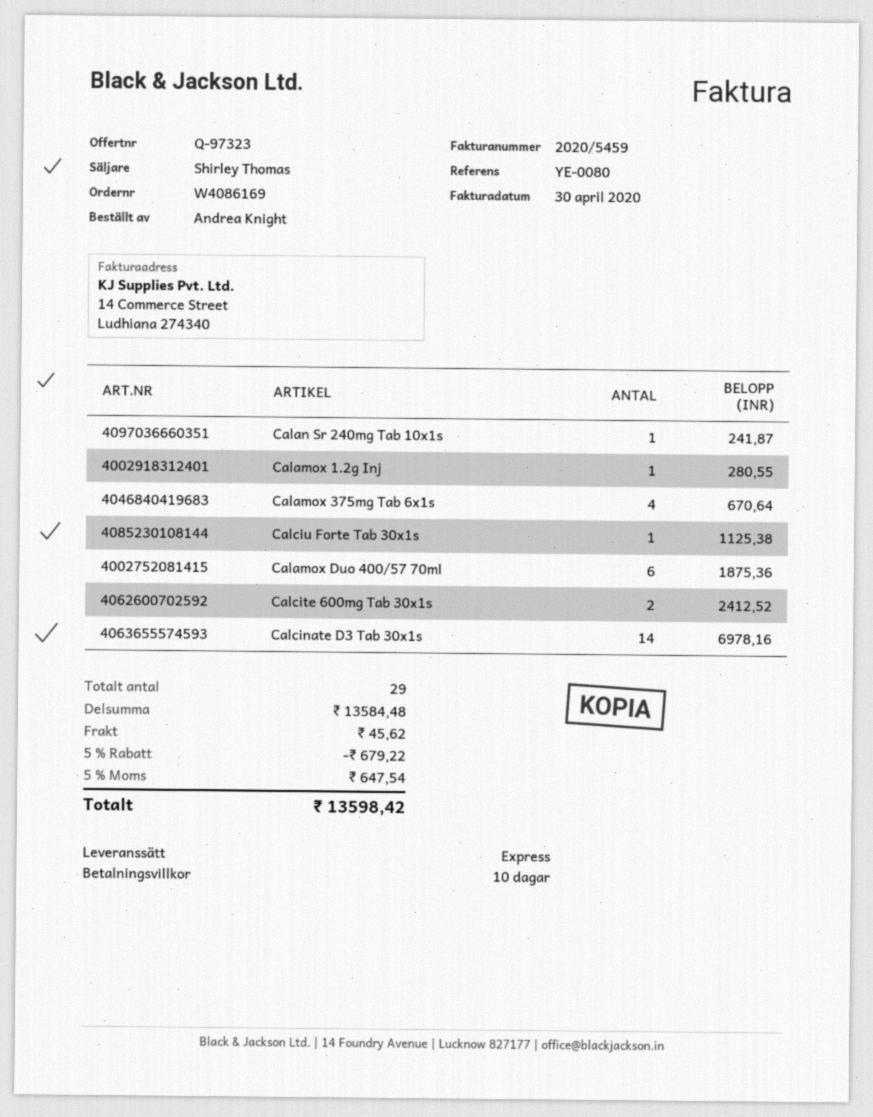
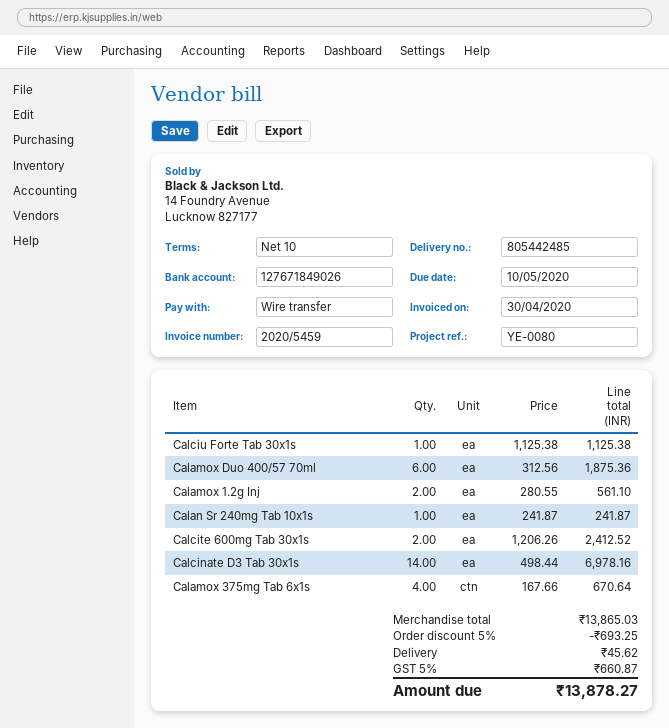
Calamox 1.2g Inj: 1 for 280.55 -> 2 for 561.10
subtotal: 13584.48 -> 13865.03
discount: 5% = 679.22 -> 5% = 693.25
tax: 5% = 647.54 -> 5% = 660.87
total: 13598.42 -> 13878.27

